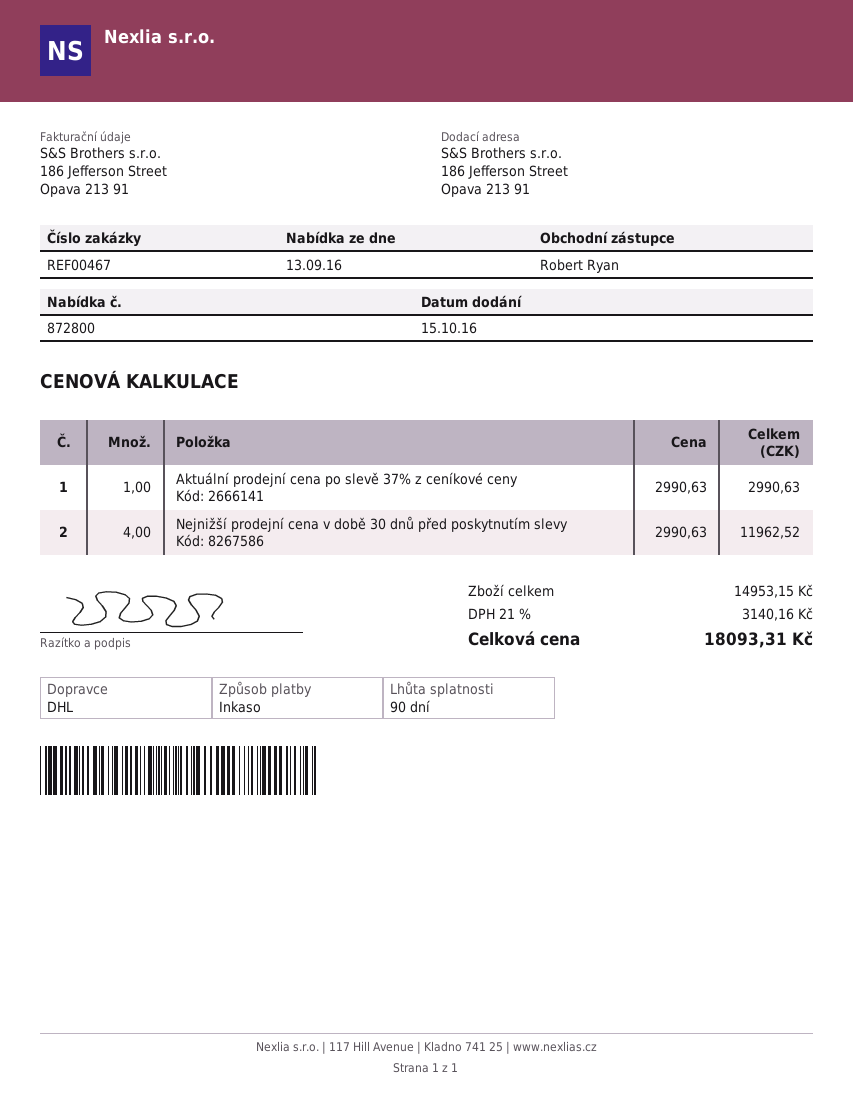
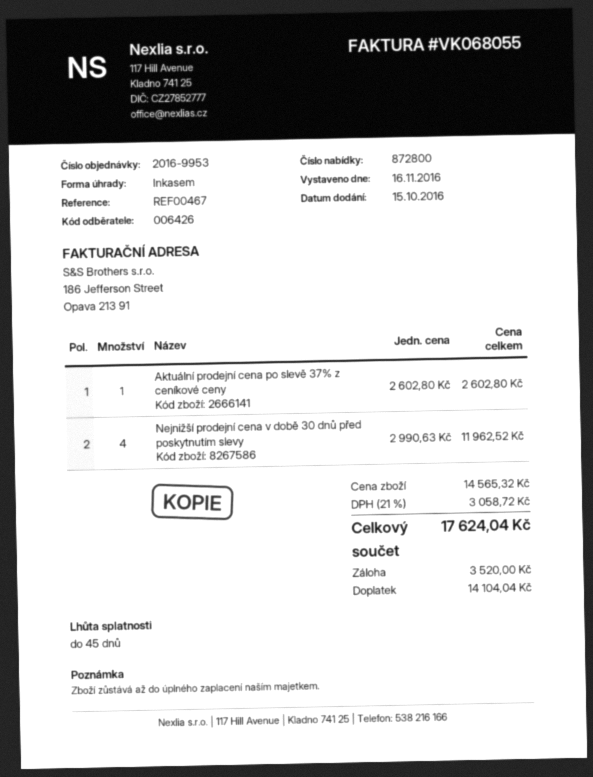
payment terms: 90 days -> 45 days
Aktuální prodejní cena po slevě 37% z ceníkové ceny: 1 x 2990.63 = 2990.63 -> 1 x 2602.80 = 2602.80
subtotal: 14953.15 -> 14565.32
tax: 21% = 3140.16 -> 21% = 3058.72
total: 18093.31 -> 17624.04

